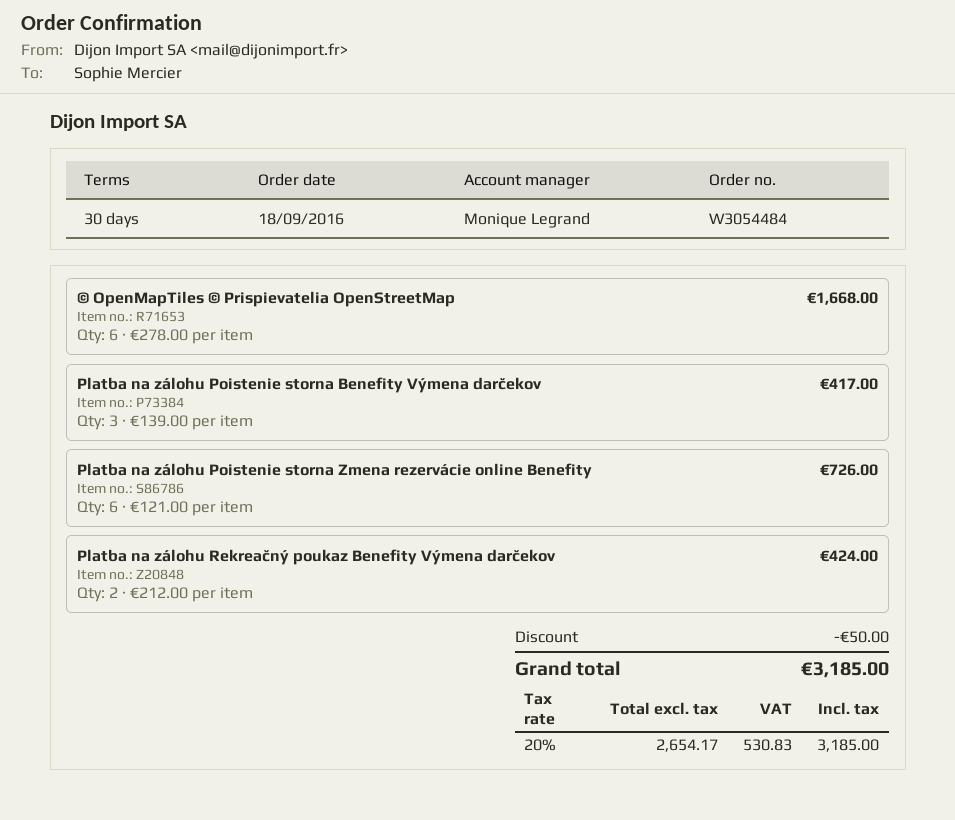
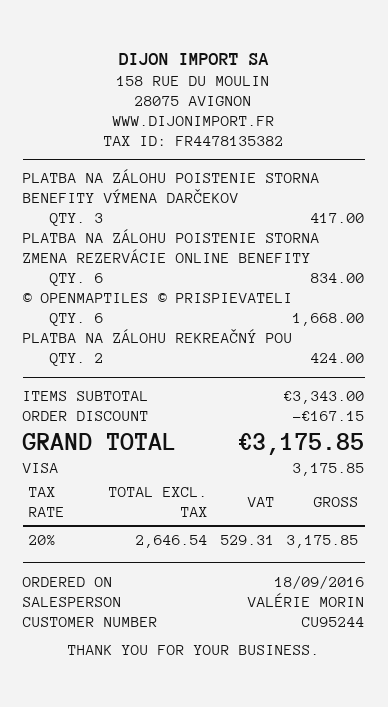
sales rep: Monique Legrand -> VALÉRIE MORIN
Platba na zálohu Poistenie storna Zmena rezervácie online Benefity: 6 for 726.00 -> 6 for 834.00
discount: 50.00 -> 167.15
net: 2654.17 -> 2646.54
tax: 20% = 530.83 -> 20% = 529.31
total: 3185.00 -> 3175.85

